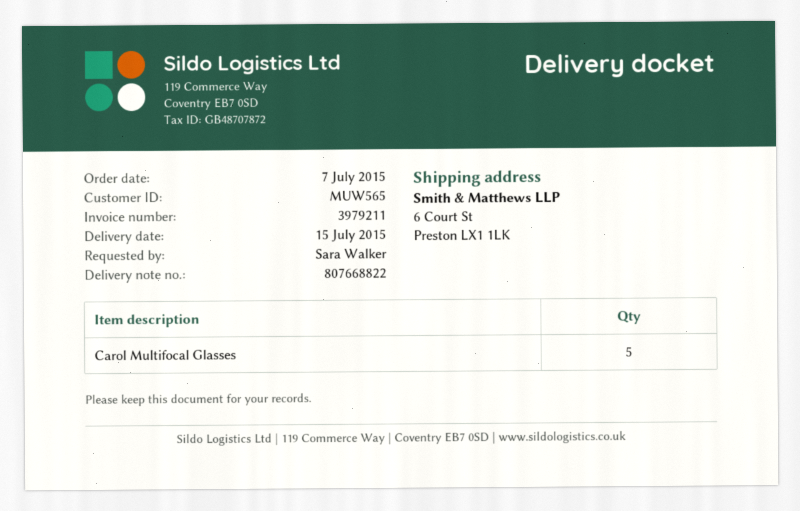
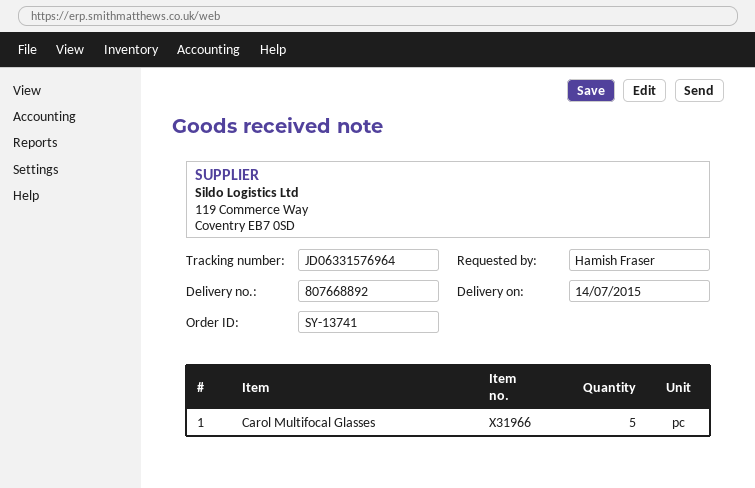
delivery note number: 807668822 -> 807668892
delivery date: 2015-07-15 -> 2015-07-14
ordered by: Sara Walker -> Hamish Fraser

